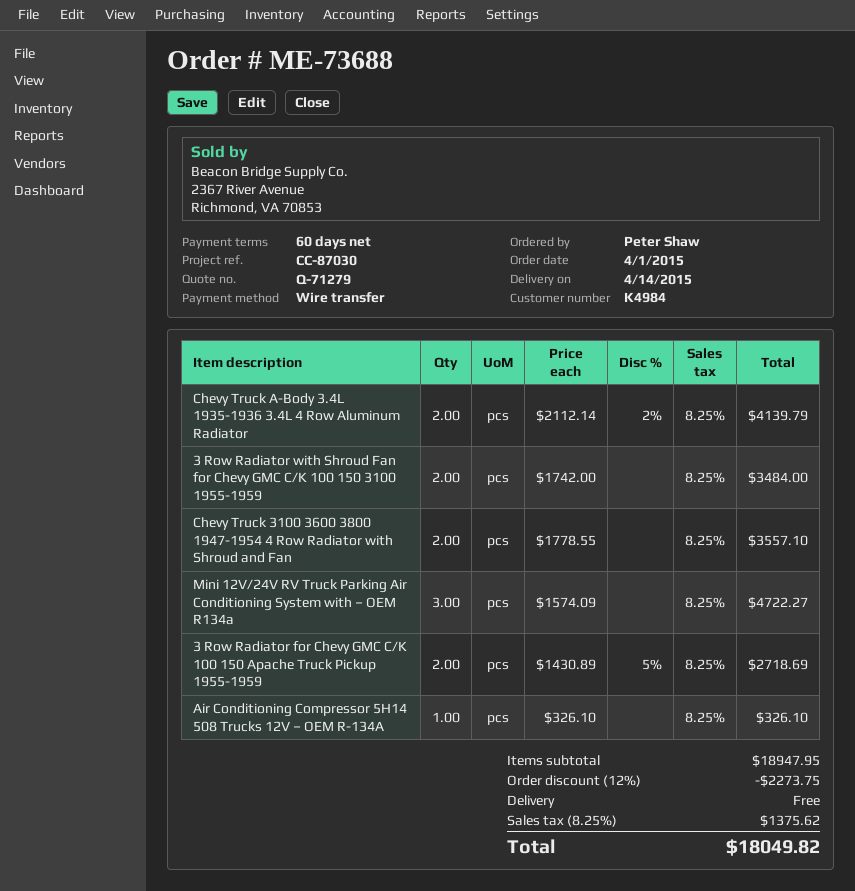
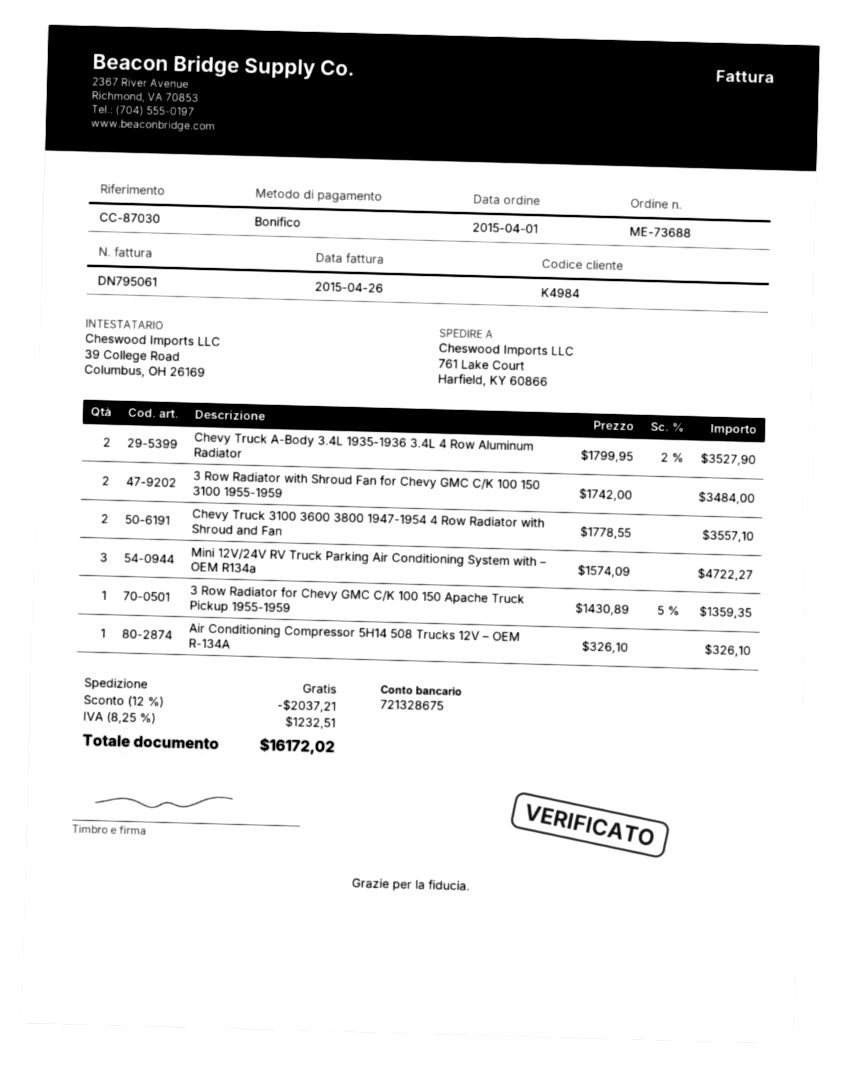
Chevy Truck A-Body 3.4L 1935-1936 3.4L 4 Row Aluminum Radiator: 2 x 2112.14 - 2% = 4139.79 -> 2 x 1799.95 - 2% = 3527.90
3 Row Radiator for Chevy GMC C/K 100 150 Apache Truck Pickup 1955-1959: 2 x 1430.89 - 5% = 2718.69 -> 1 x 1430.89 - 5% = 1359.35
discount: 12% = 2273.75 -> 12% = 2037.21
tax: 8.25% = 1375.62 -> 8.25% = 1232.51
total: 18049.82 -> 16172.02

